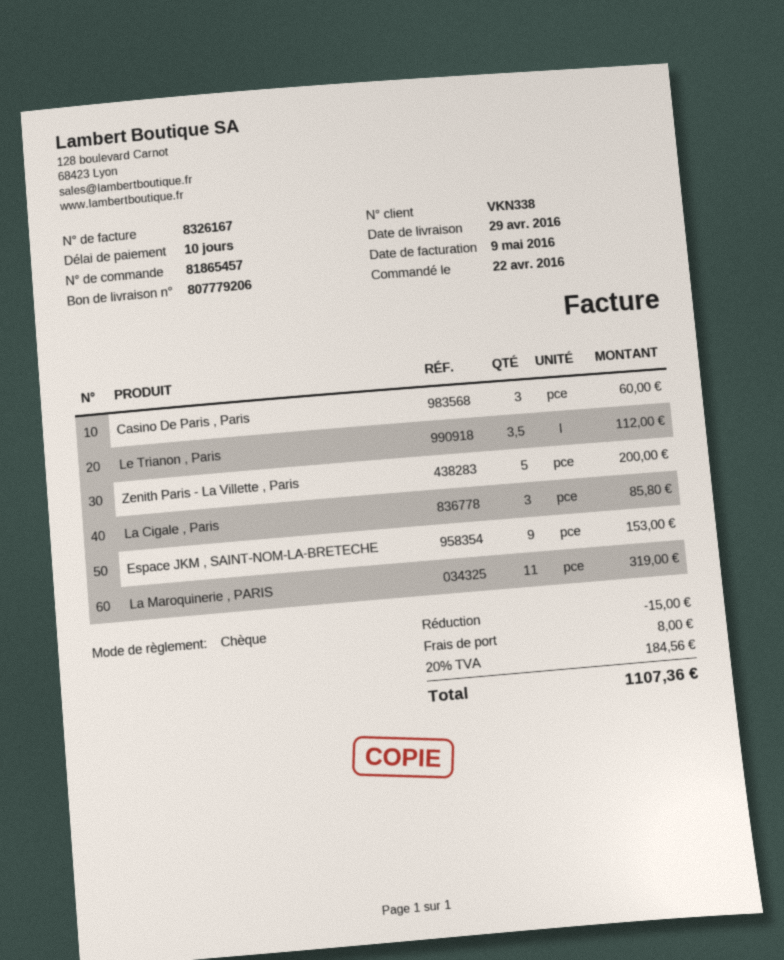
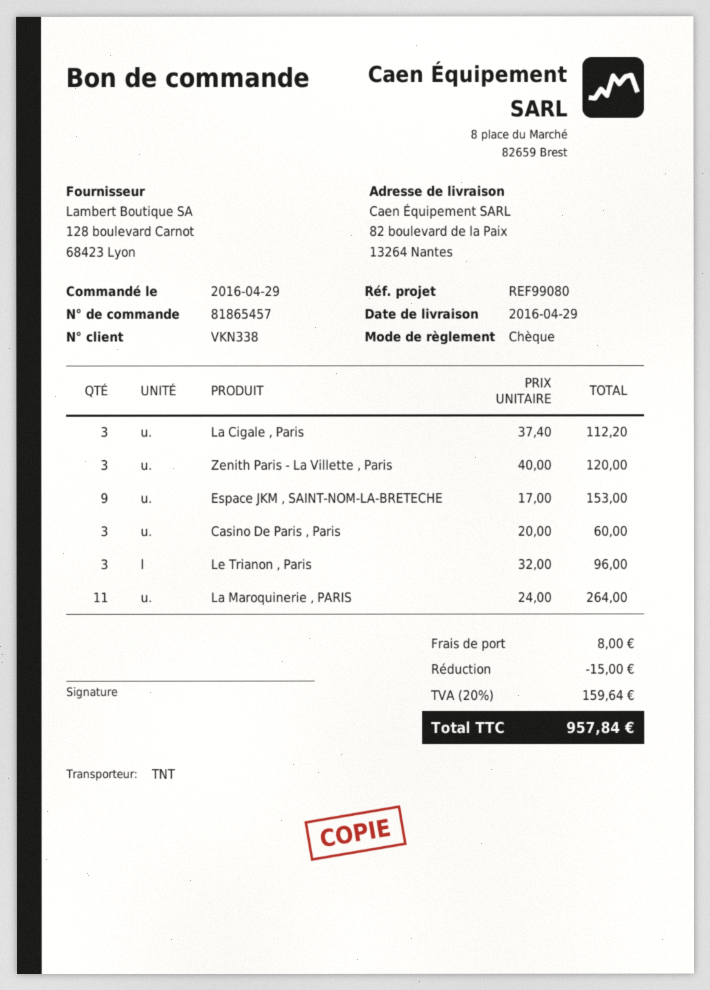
order date: 2016-04-22 -> 2016-04-29
Le Trianon , Paris: 3.5 for 112.00 -> 3 for 96.00
Zenith Paris - La Villette , Paris: 5 for 200.00 -> 3 for 120.00
La Cigale , Paris: 3 for 85.80 -> 3 for 112.20
La Maroquinerie , PARIS: 11 for 319.00 -> 11 for 264.00
tax: 20% = 184.56 -> 20% = 159.64
total: 1107.36 -> 957.84

